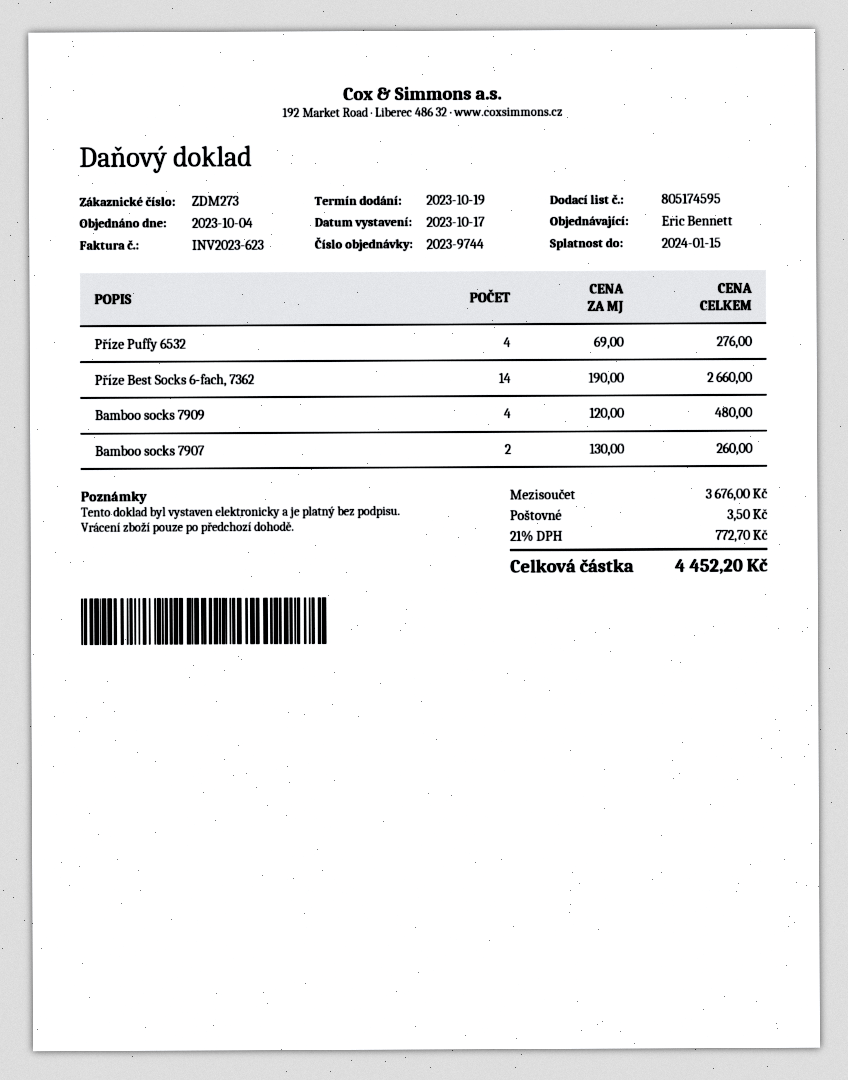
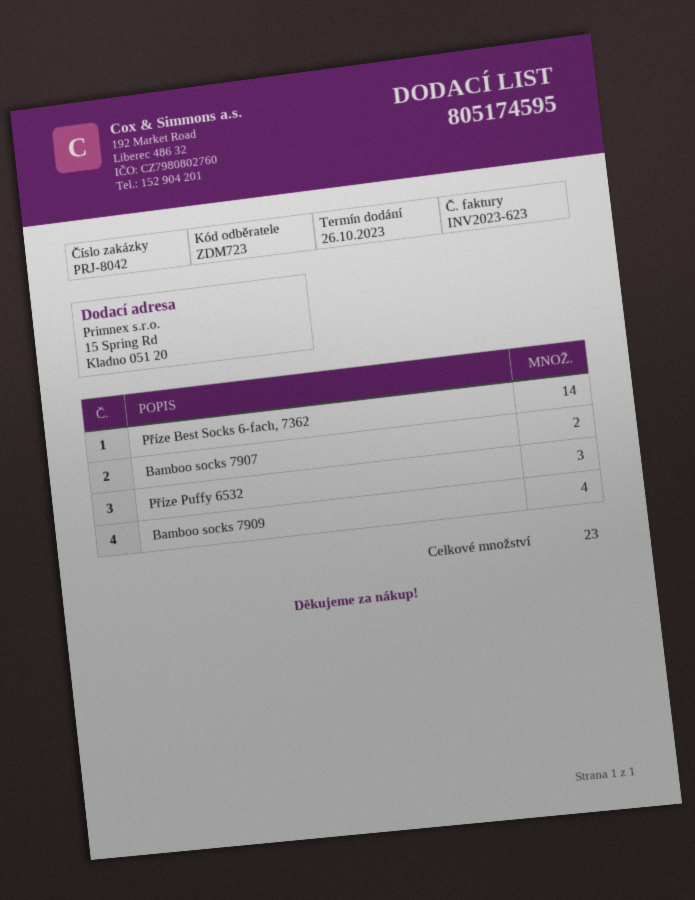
delivery date: 2023-10-19 -> 2023-10-26
customer number: ZDM273 -> ZDM723
Příze Puffy 6532: 4 -> 3

